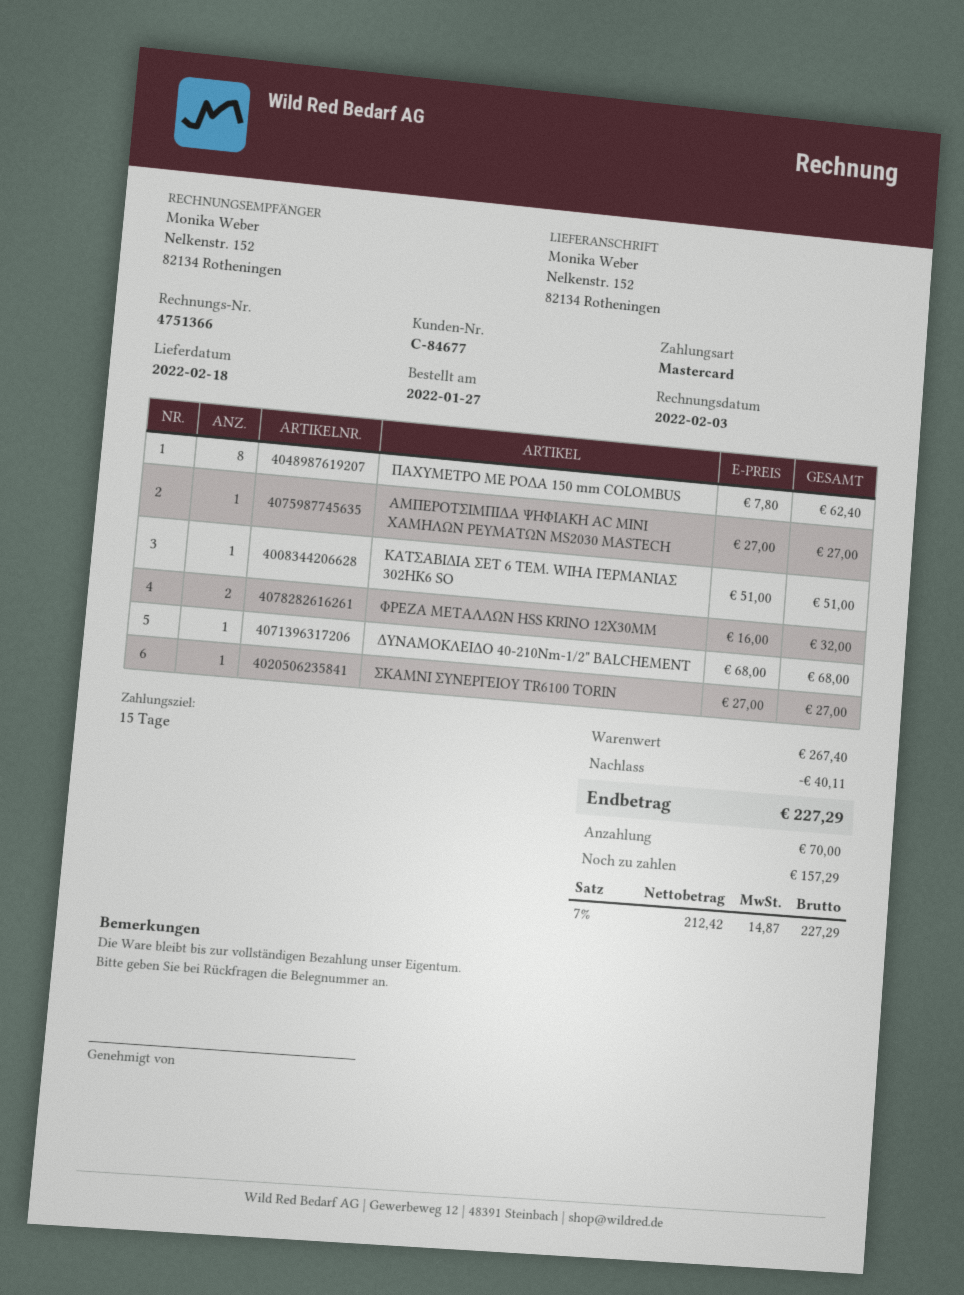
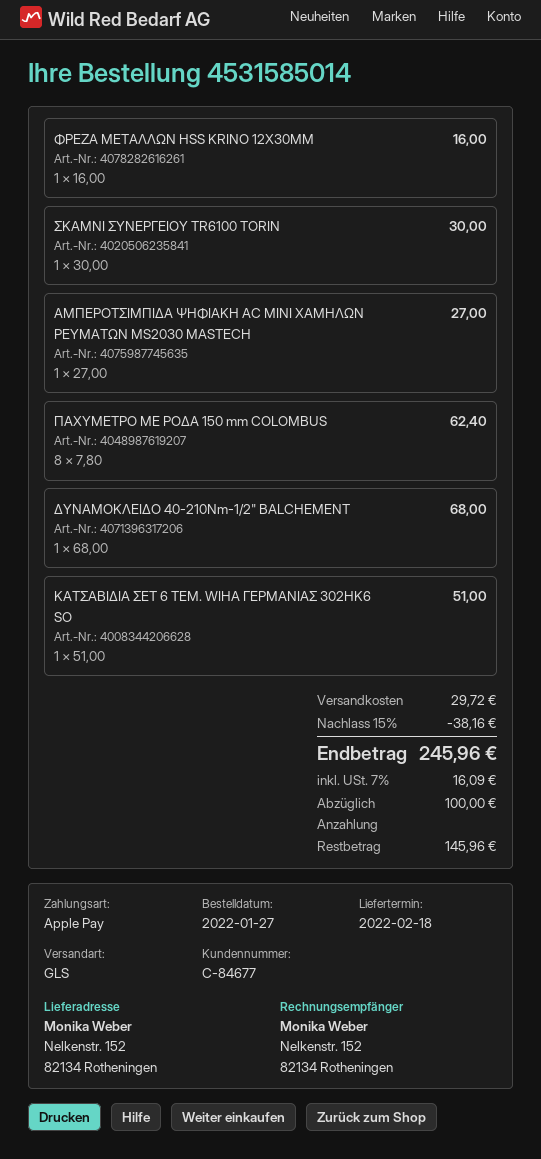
payment method: Mastercard -> Apple Pay
ΦΡΕΖΑ ΜΕΤΑΛΛΩΝ HSS KRINO 12X30MM: 2 x 16.00 = 32.00 -> 1 x 16.00 = 16.00
ΣΚΑΜΝΙ ΣΥΝΕΡΓΕΙΟΥ TR6100 TORIN: 1 x 27.00 = 27.00 -> 1 x 30.00 = 30.00
discount: 40.11 -> 38.16
shipping: none -> 29.72
tax: 7% = 14.87 -> 7% = 16.09
total: 227.29 -> 245.96
deposit: 70.00 -> 100.00
balance: 157.29 -> 145.96

